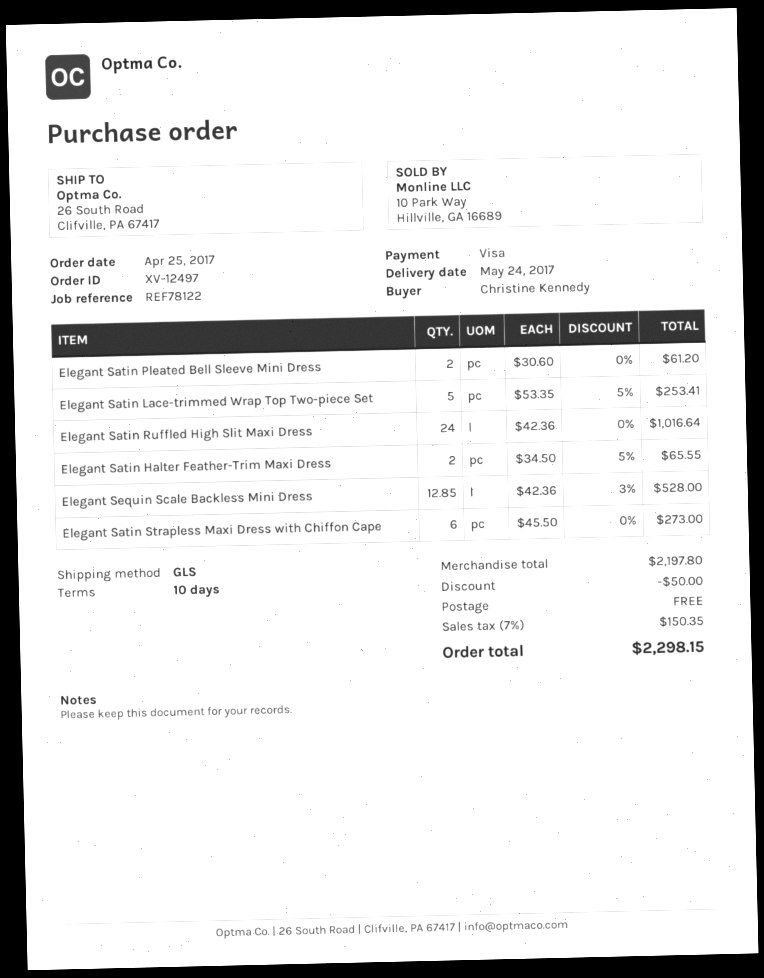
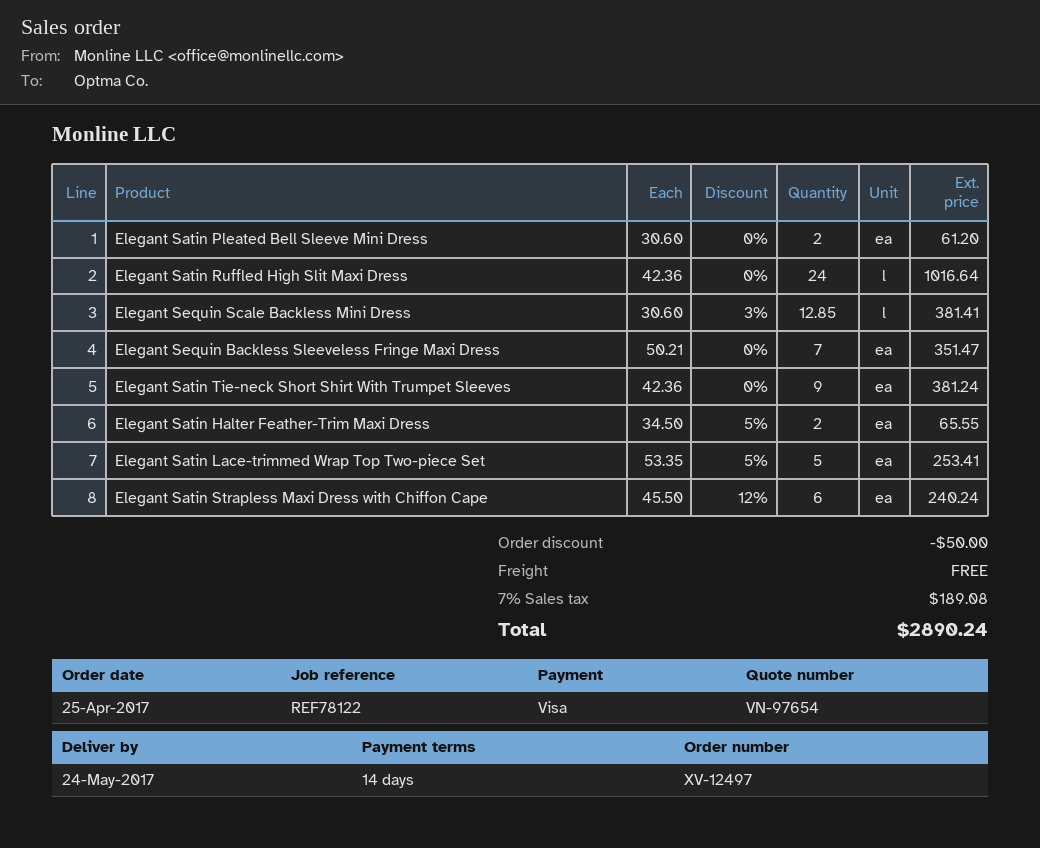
payment terms: 10 days -> 14 days
Elegant Sequin Scale Backless Mini Dress: 12.85 x 42.36 - 3% = 528.00 -> 12.85 x 30.60 - 3% = 381.41
Elegant Satin Strapless Maxi Dress with Chiffon Cape: 6 x 45.50 = 273.00 -> 6 x 45.50 - 12% = 240.24
Elegant Sequin Backless Sleeveless Fringe Maxi Dress: none -> 7 x 50.21 = 351.47
Elegant Satin Tie-neck Short Shirt With Trumpet Sleeves: none -> 9 x 42.36 = 381.24
tax: 7% = 150.35 -> 7% = 189.08
total: 2298.15 -> 2890.24

